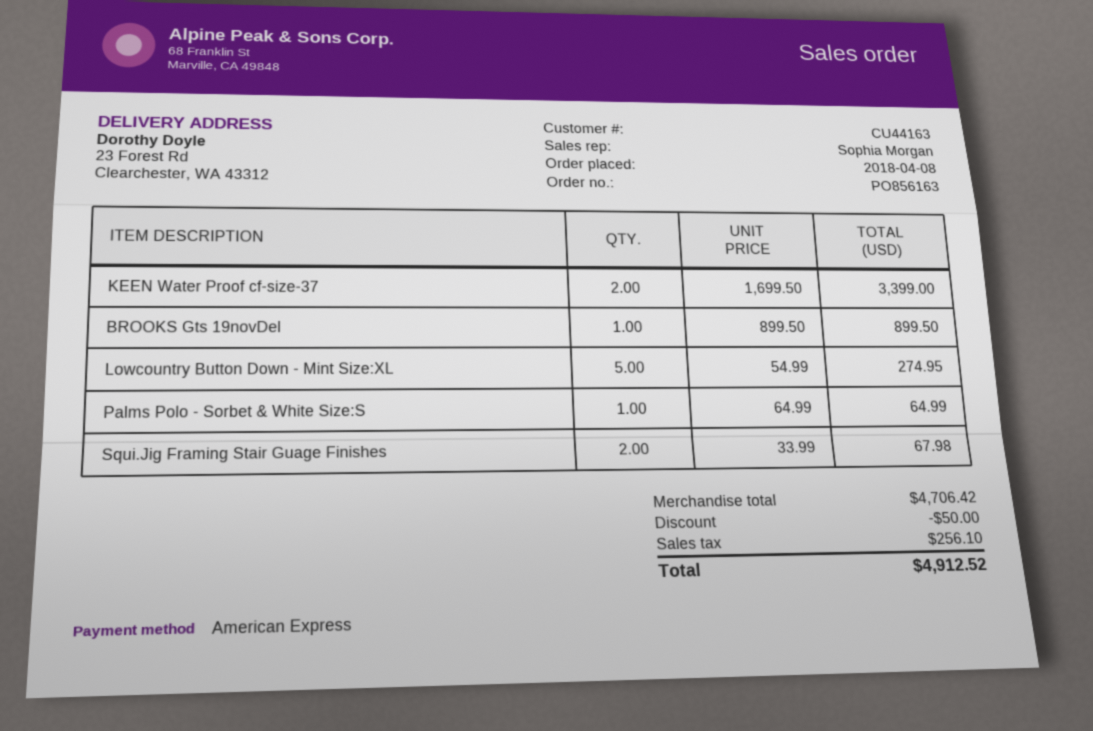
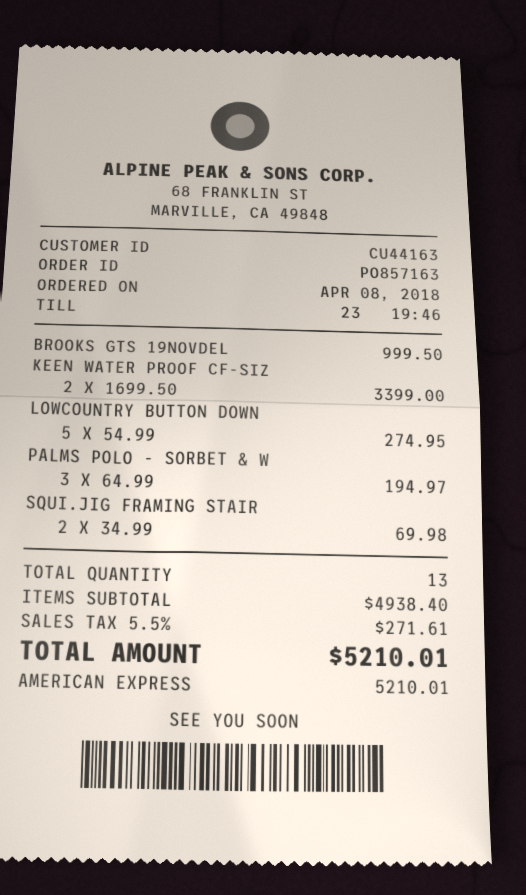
order number: PO856163 -> PO857163
BROOKS Gts 19novDel: 1 x 899.50 = 899.50 -> 1 x 999.50 = 999.50
Palms Polo - Sorbet & White Size:S: 1 x 64.99 = 64.99 -> 3 x 64.99 = 194.97
Squi.Jig Framing Stair Guage Finishes: 2 x 33.99 = 67.98 -> 2 x 34.99 = 69.98
subtotal: 4706.42 -> 4938.40
discount: 50.00 -> none
tax: 256.10 -> 271.61
total: 4912.52 -> 5210.01

